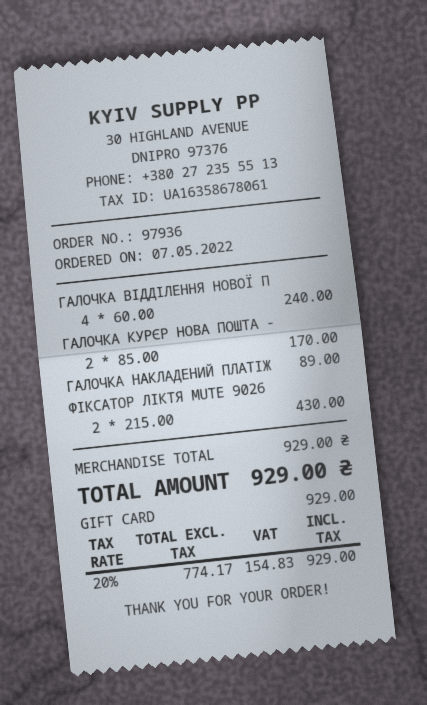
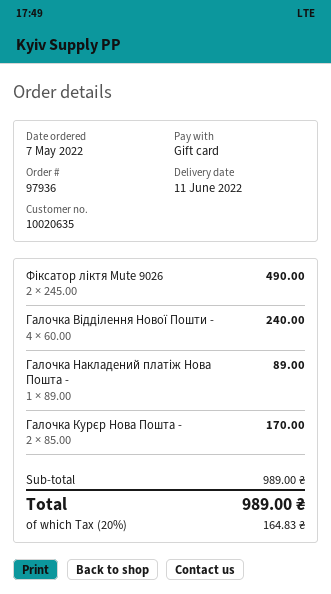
ФІКСАТОР ЛІКТЯ MUTE 9026: 2 x 215.00 = 430.00 -> 2 x 245.00 = 490.00
subtotal: 929.00 -> 989.00
tax: 20% = 154.83 -> 20% = 164.83
total: 929.00 -> 989.00

